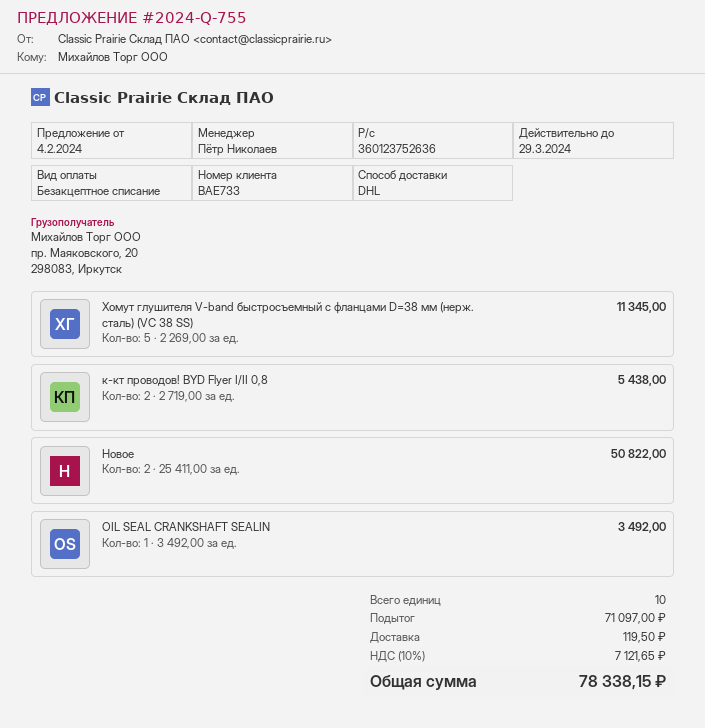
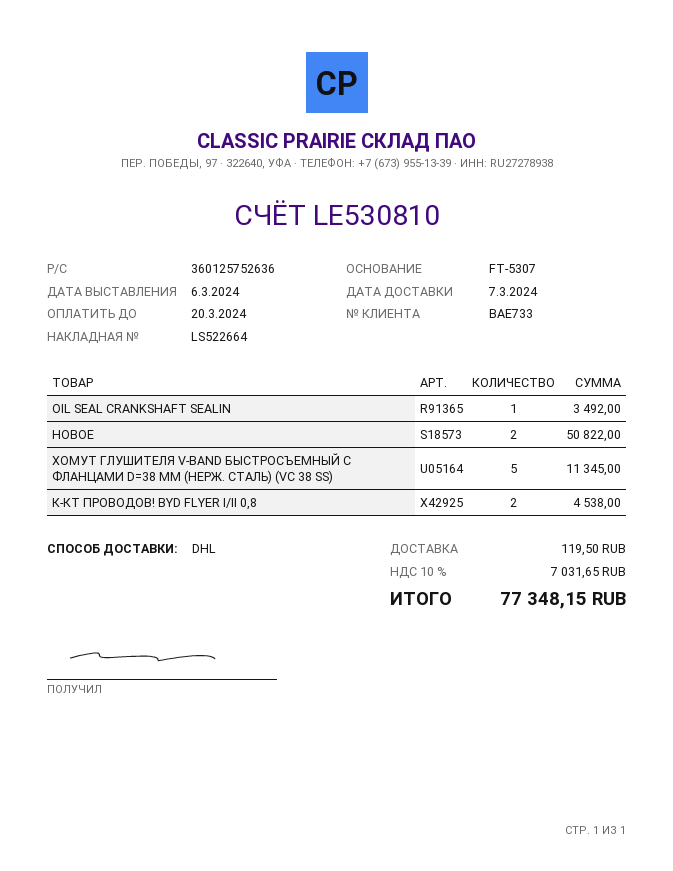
bank account: 360123752636 -> 360125752636
к-кт проводов! BYD Flyer I/II 0,8: 2 for 5438.00 -> 2 for 4538.00
tax: 10% = 7121.65 -> 10% = 7031.65
total: 78338.15 -> 77348.15

